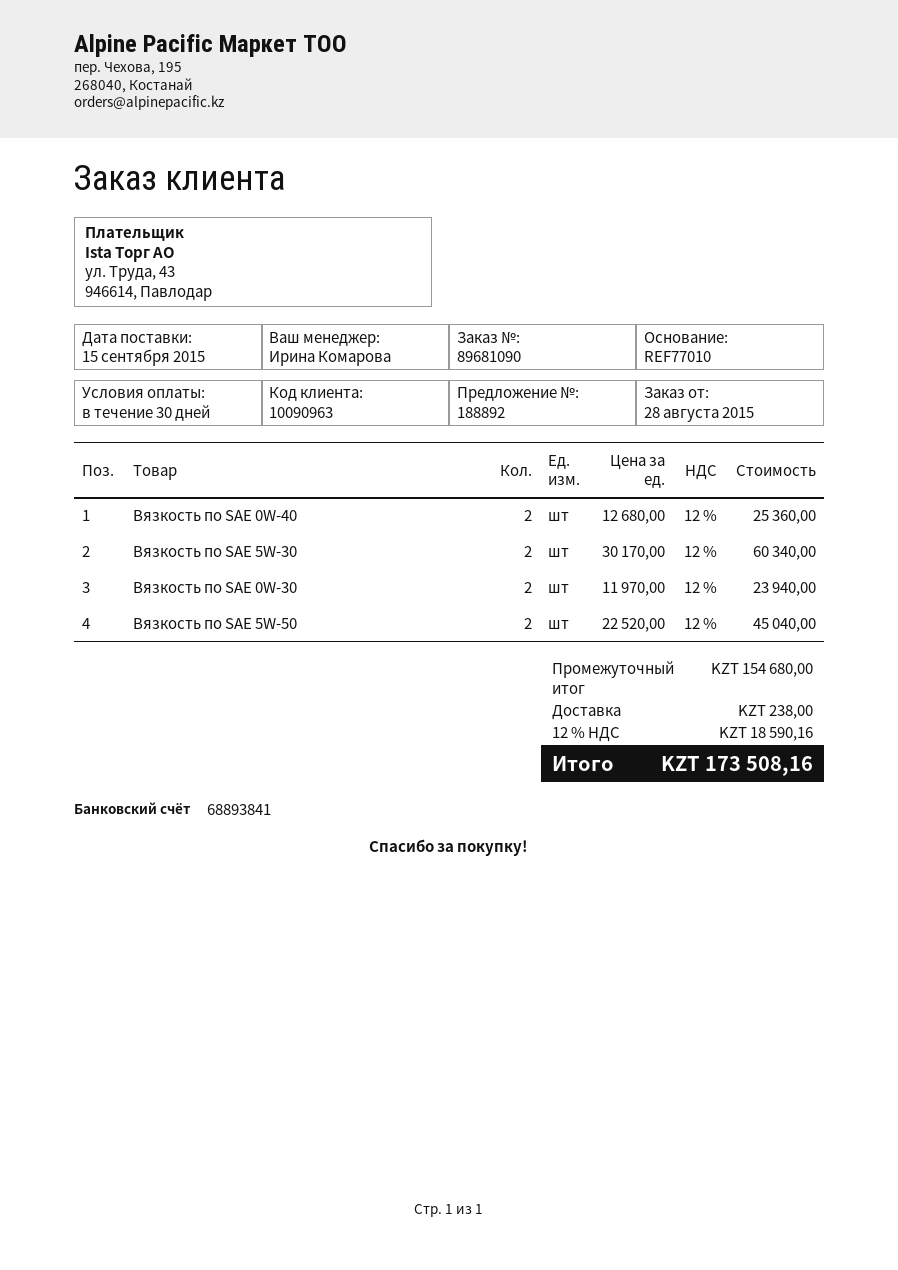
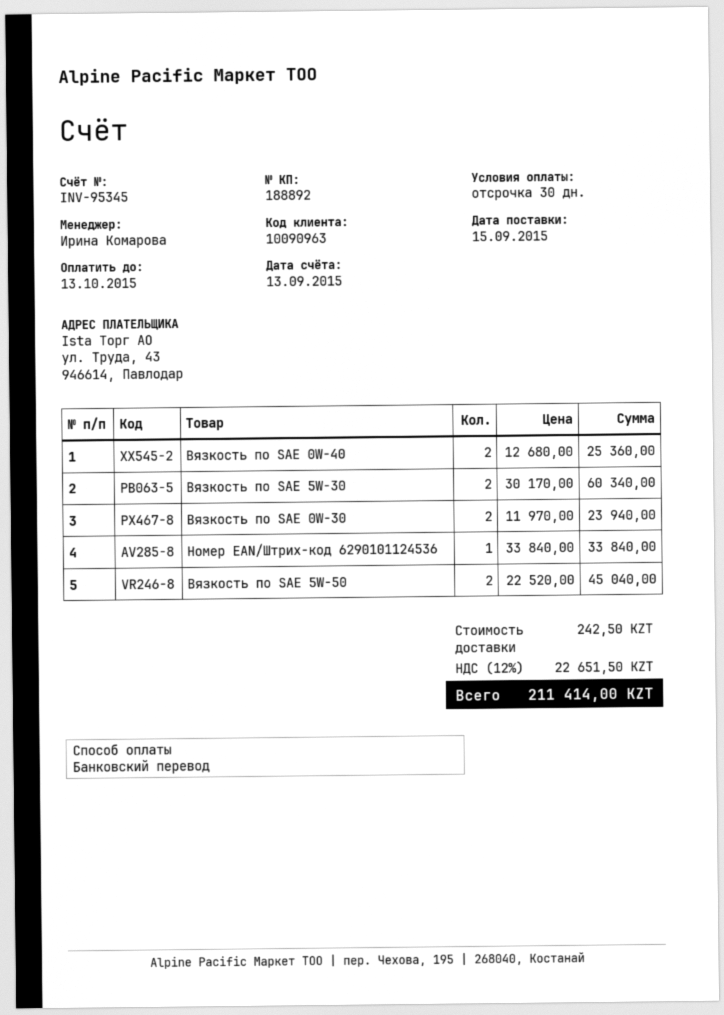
Номер EAN/Штрих-код 6290101124536: none -> 1 x 33840.00 = 33840.00
shipping: 238.00 -> 242.50
tax: 12% = 18590.16 -> 12% = 22651.50
total: 173508.16 -> 211414.00

